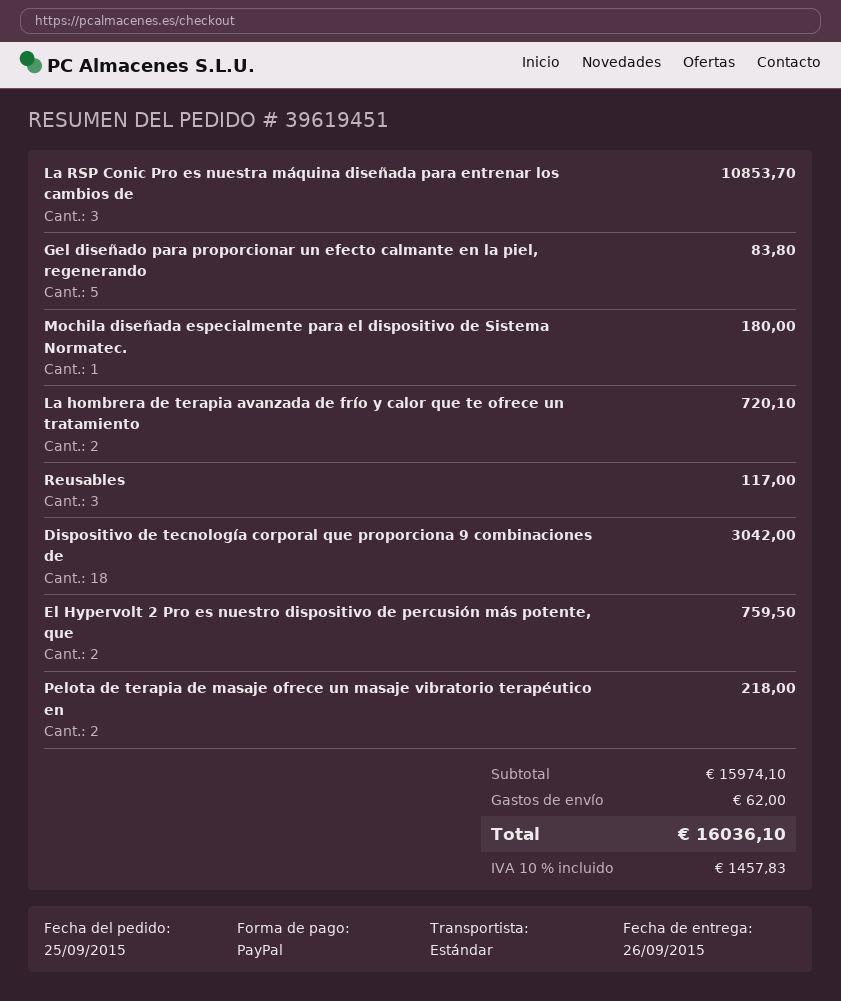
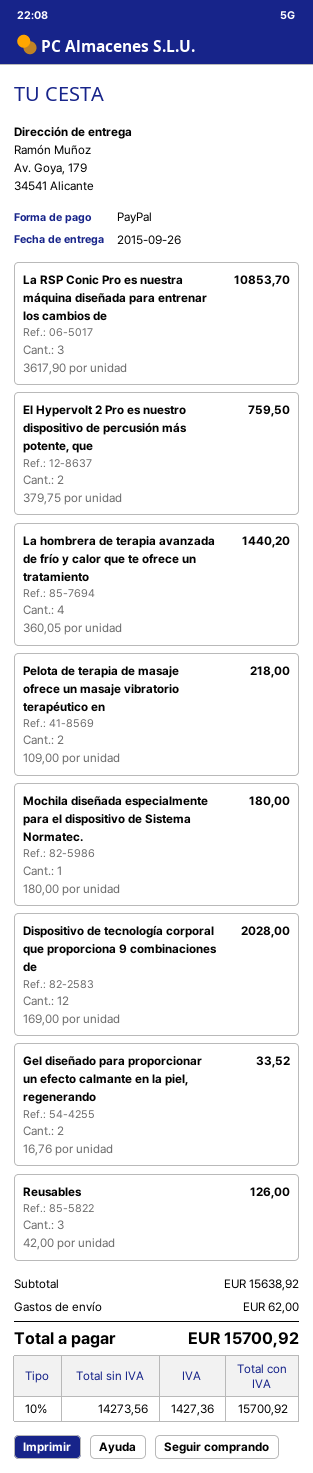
Gel diseñado para proporcionar un efecto calmante en la piel, regenerando: 5 for 83.80 -> 2 for 33.52
La hombrera de terapia avanzada de frío y calor que te ofrece un tratamiento: 2 for 720.10 -> 4 for 1440.20
Reusables: 3 for 117.00 -> 3 for 126.00
Dispositivo de tecnología corporal que proporciona 9 combinaciones de: 18 for 3042.00 -> 12 for 2028.00
subtotal: 15974.10 -> 15638.92
tax: 10% = 1457.83 -> 10% = 1427.36
total: 16036.10 -> 15700.92

